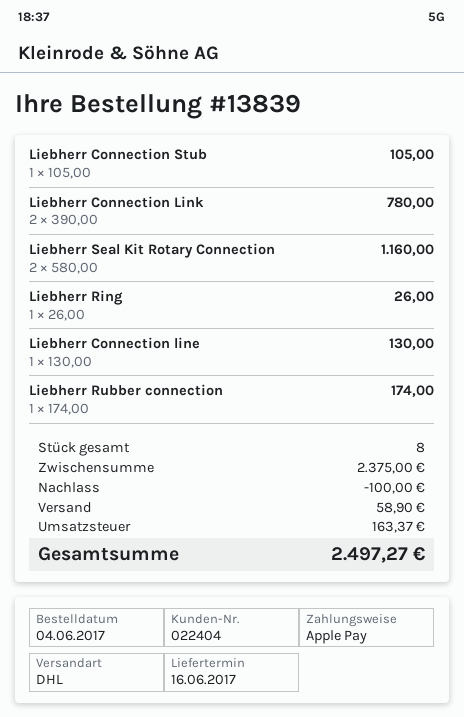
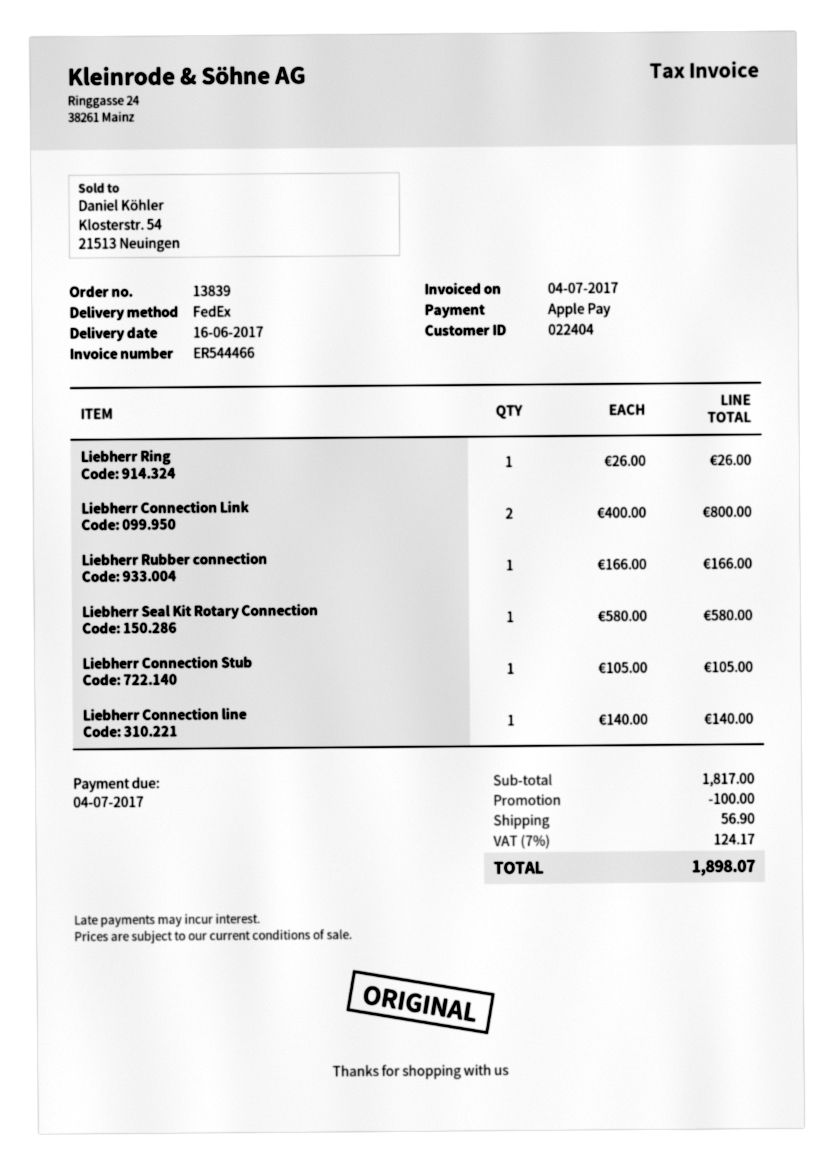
shipping method: DHL -> FedEx
Liebherr Connection Link: 2 x 390.00 = 780.00 -> 2 x 400.00 = 800.00
Liebherr Seal Kit Rotary Connection: 2 x 580.00 = 1160.00 -> 1 x 580.00 = 580.00
Liebherr Connection line: 1 x 130.00 = 130.00 -> 1 x 140.00 = 140.00
Liebherr Rubber connection: 1 x 174.00 = 174.00 -> 1 x 166.00 = 166.00
subtotal: 2375.00 -> 1817.00
shipping: 58.90 -> 56.90
tax: 163.37 -> 124.17
total: 2497.27 -> 1898.07

